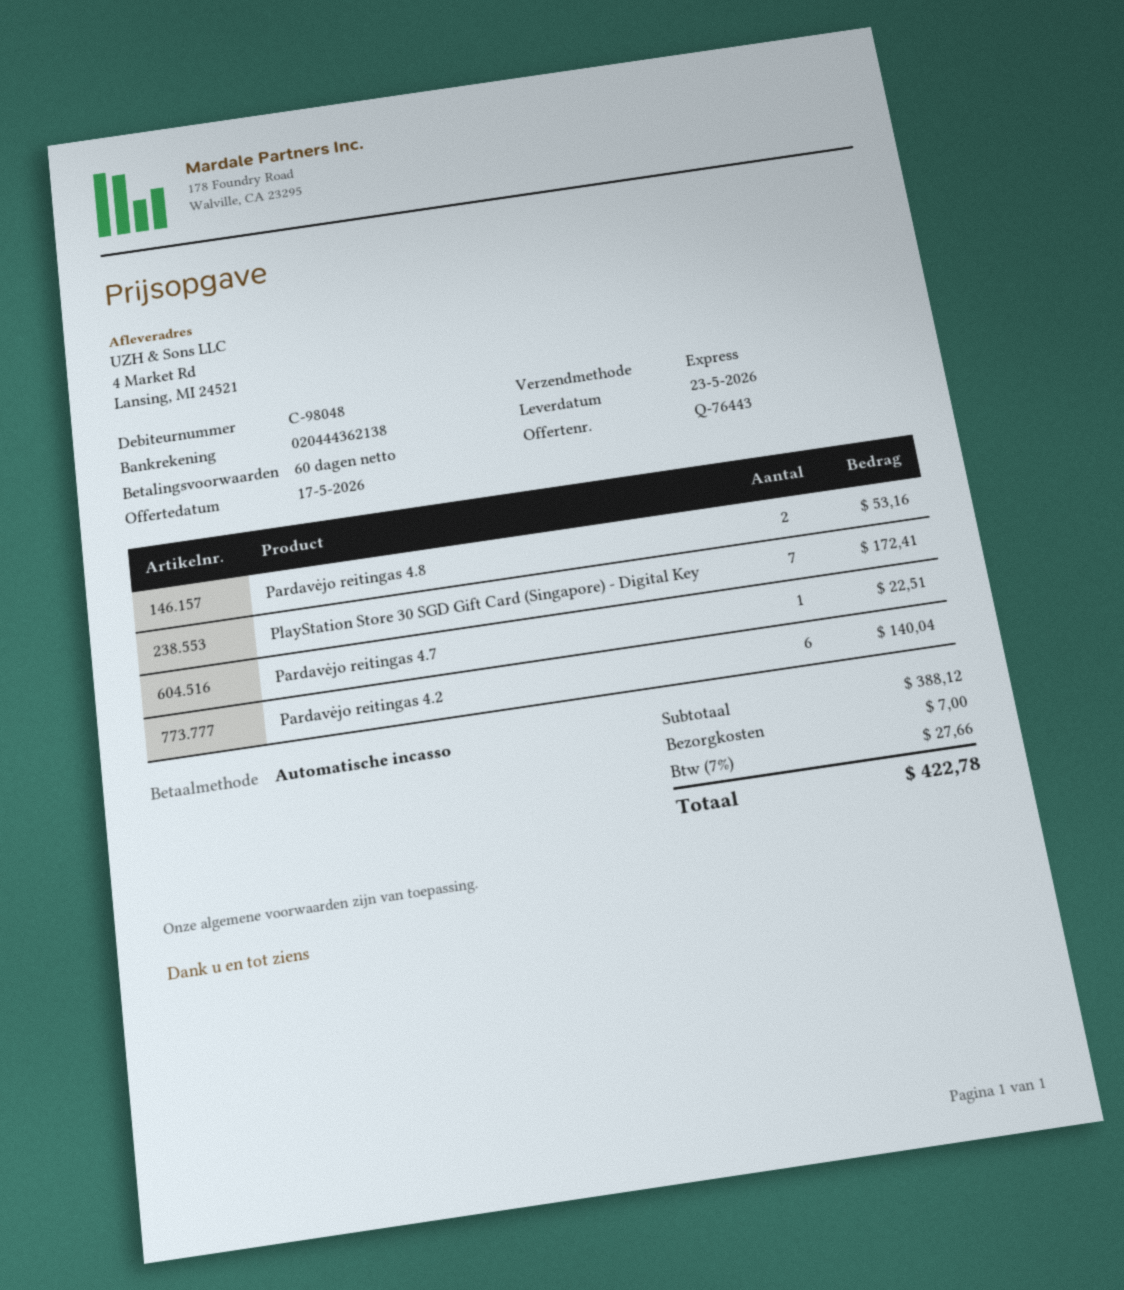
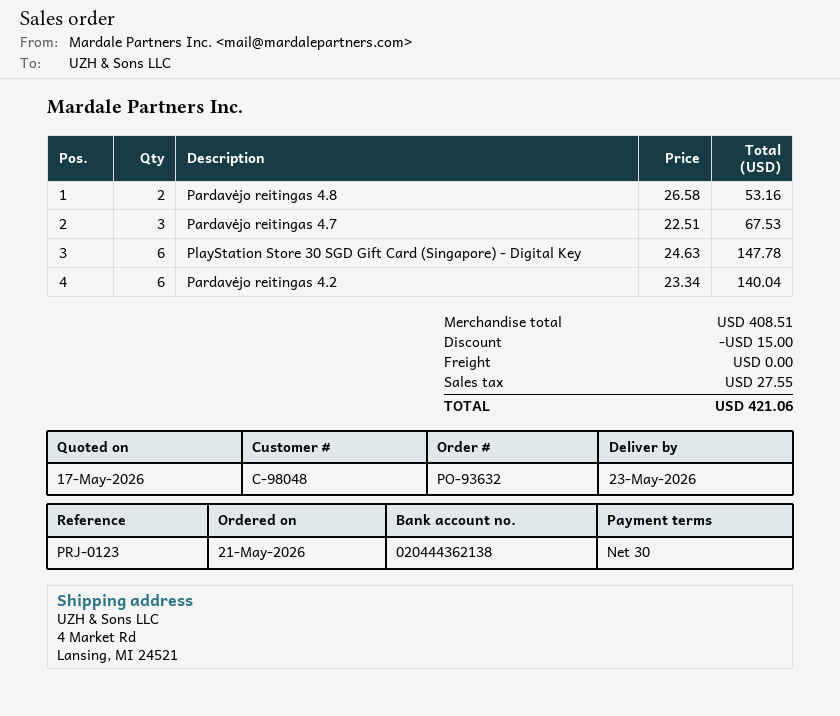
payment terms: 60 days -> 30 days
PlayStation Store 30 SGD Gift Card (Singapore) - Digital Key: 7 for 172.41 -> 6 for 147.78
Pardavėjo reitingas 4.7: 1 for 22.51 -> 3 for 67.53
subtotal: 388.12 -> 408.51
discount: none -> 15.00
shipping: 7.00 -> 0.00
tax: 27.66 -> 27.55
total: 422.78 -> 421.06

